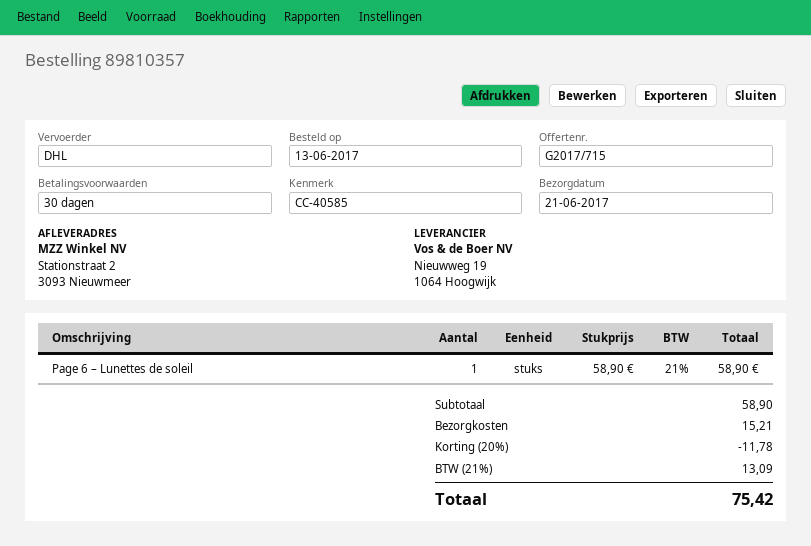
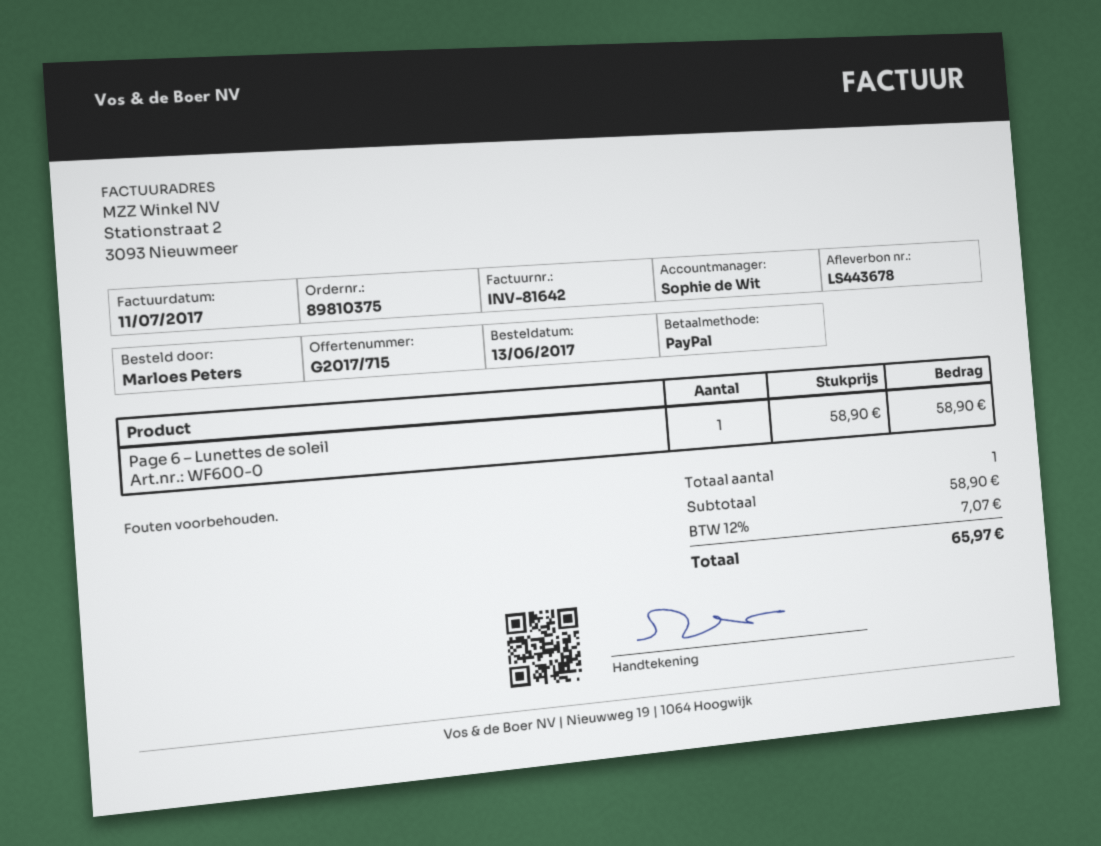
order number: 89810357 -> 89810375
discount: 20% = 11.78 -> none
shipping: 15.21 -> none
tax: 21% = 13.09 -> 12% = 7.07
total: 75.42 -> 65.97

